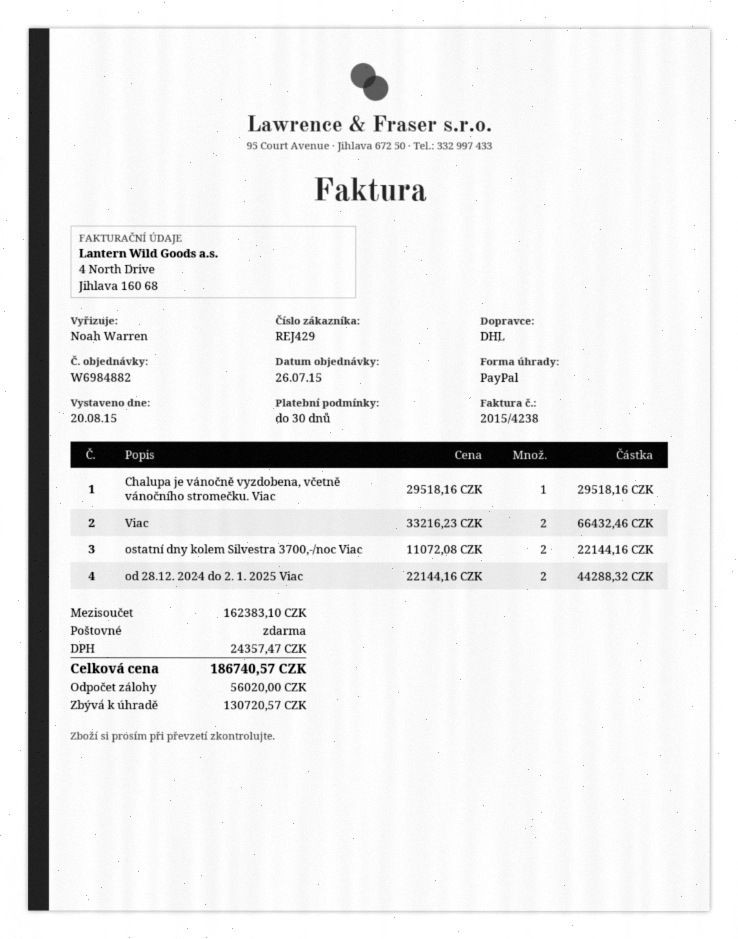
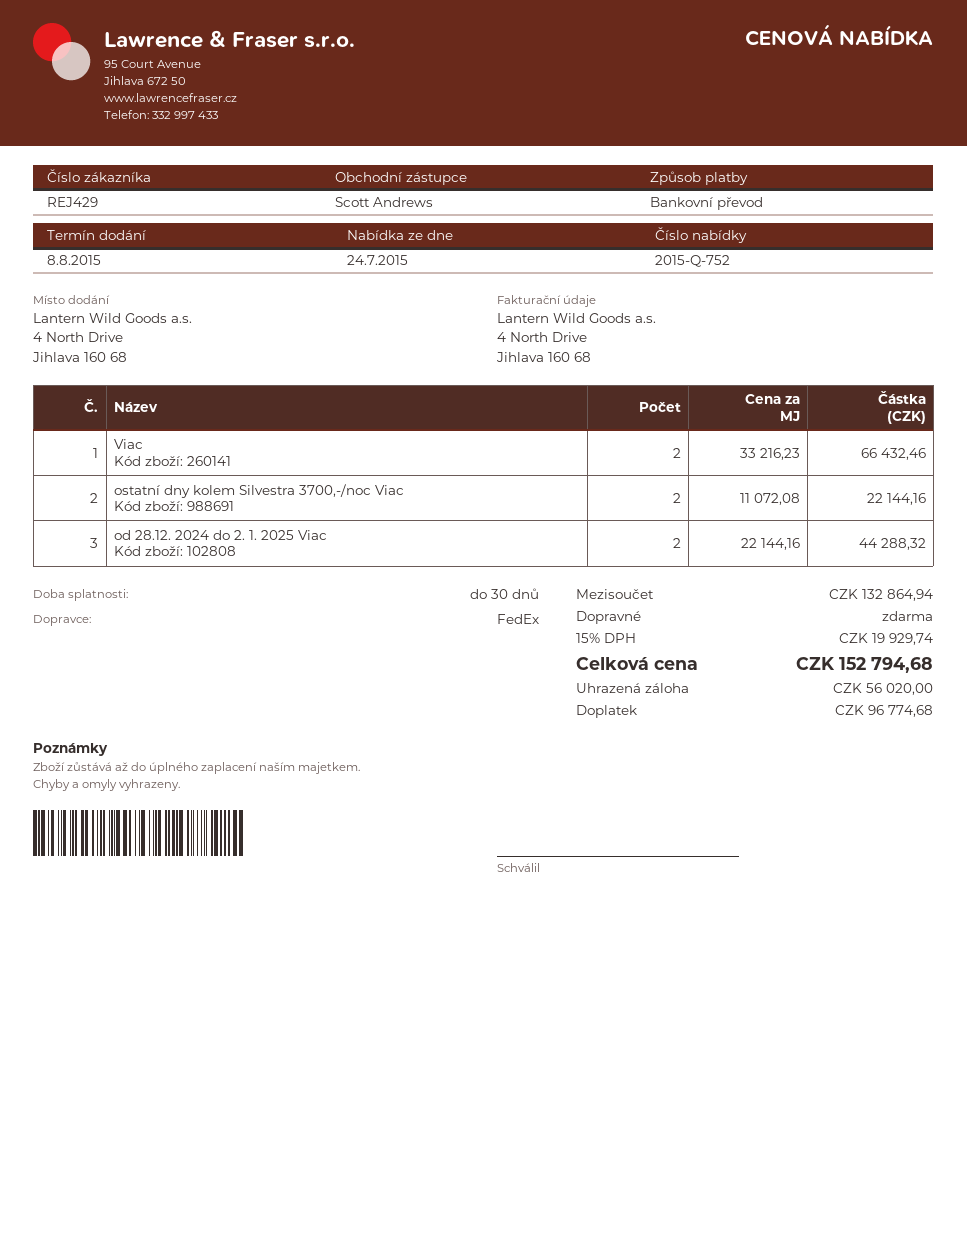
sales rep: Noah Warren -> Scott Andrews
payment method: PayPal -> bank transfer
shipping method: DHL -> FedEx
Chalupa je vánočně vyzdobena, včetně vánočního stromečku. Viac: 1 x 29518.16 = 29518.16 -> none
subtotal: 162383.10 -> 132864.94
tax: 24357.47 -> 19929.74
total: 186740.57 -> 152794.68
balance: 130720.57 -> 96774.68

